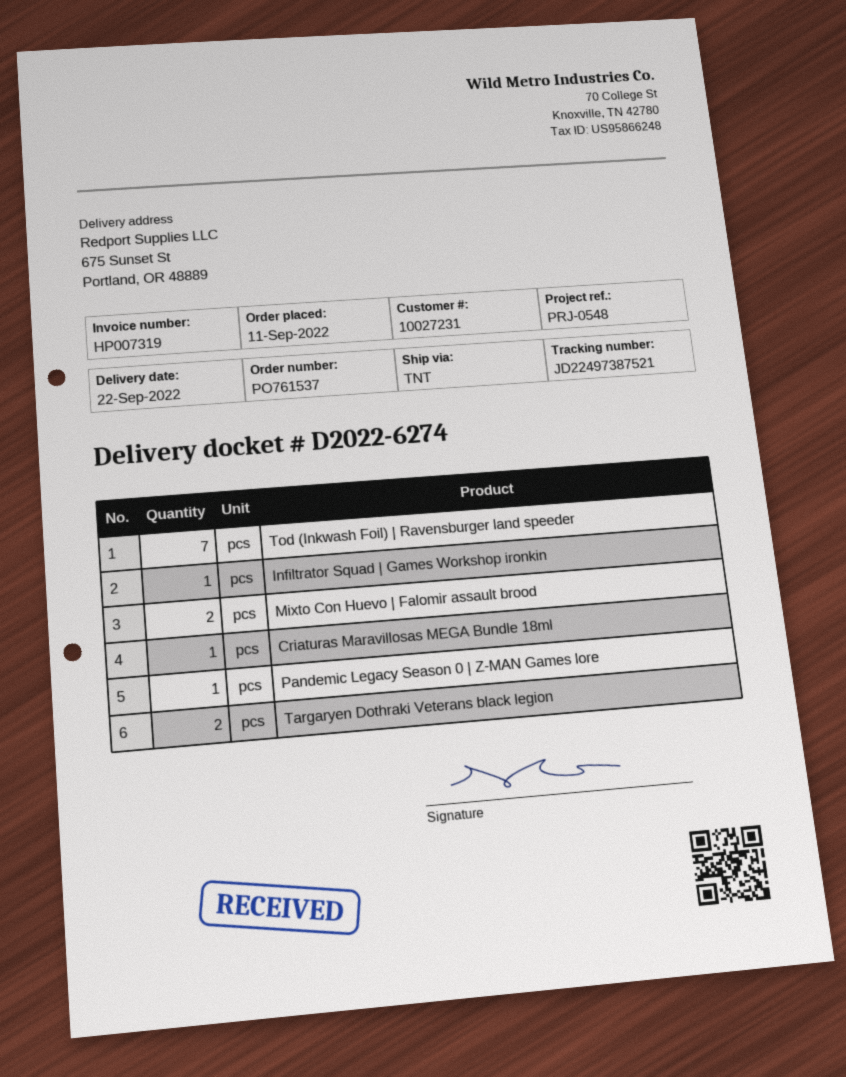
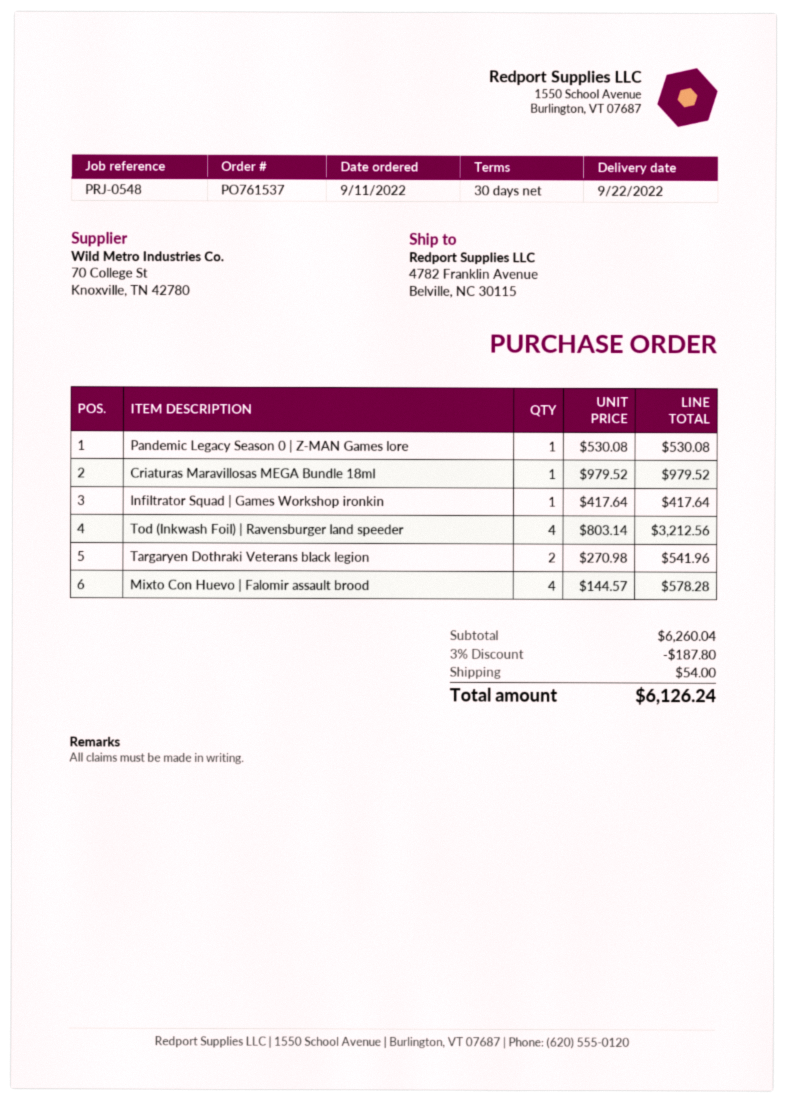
ship to: 675 Sunset St, Portland, OR 48889 -> 4782 Franklin Avenue, Belville, NC 30115
Tod (Inkwash Foil) | Ravensburger land speeder: 7 -> 4
Mixto Con Huevo | Falomir assault brood: 2 -> 4

